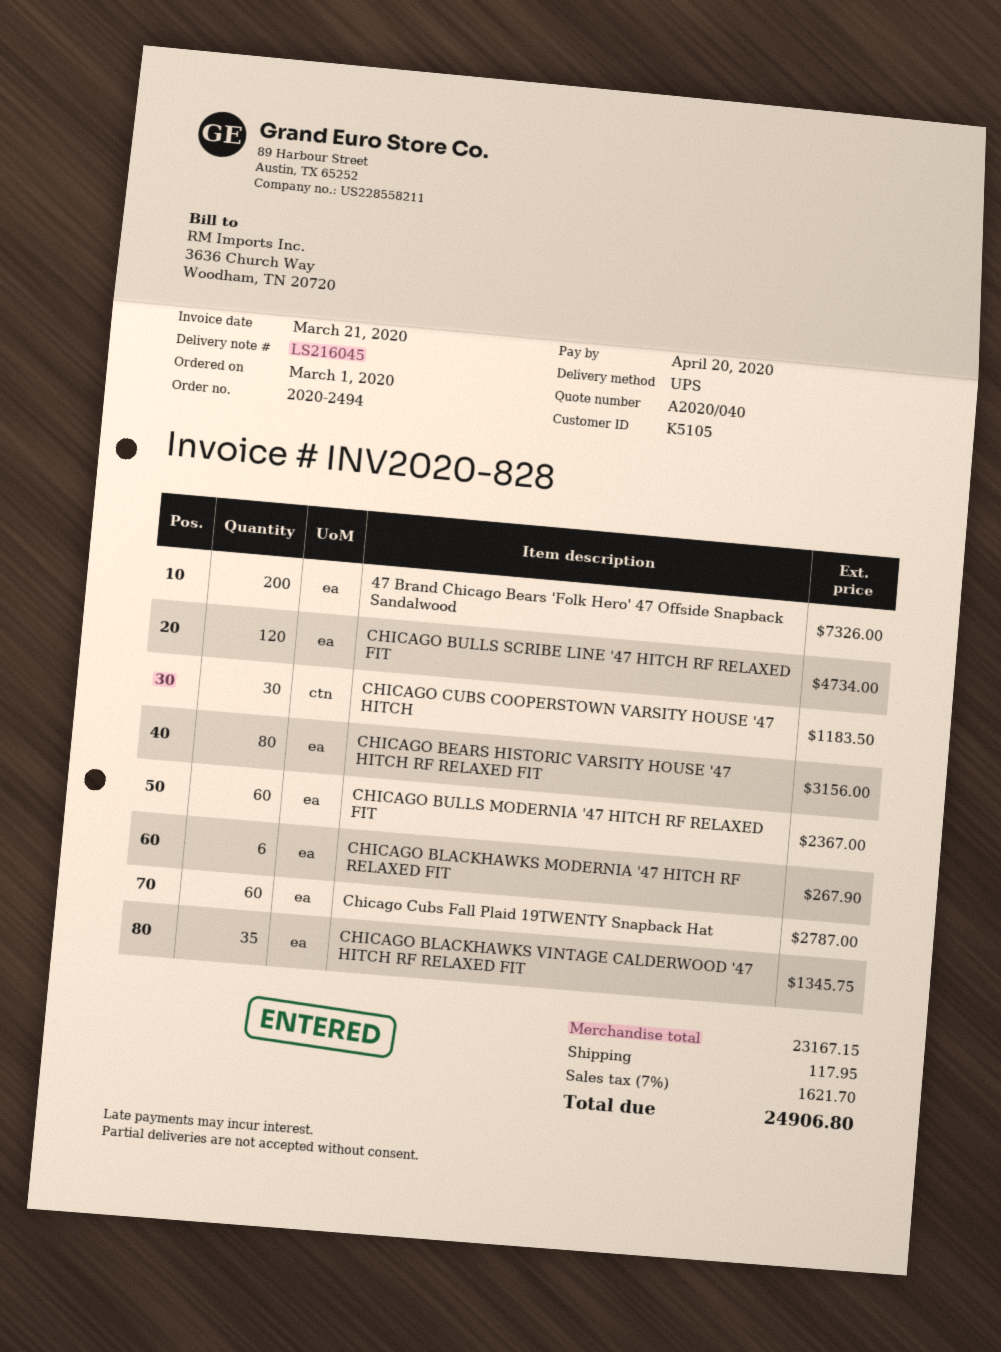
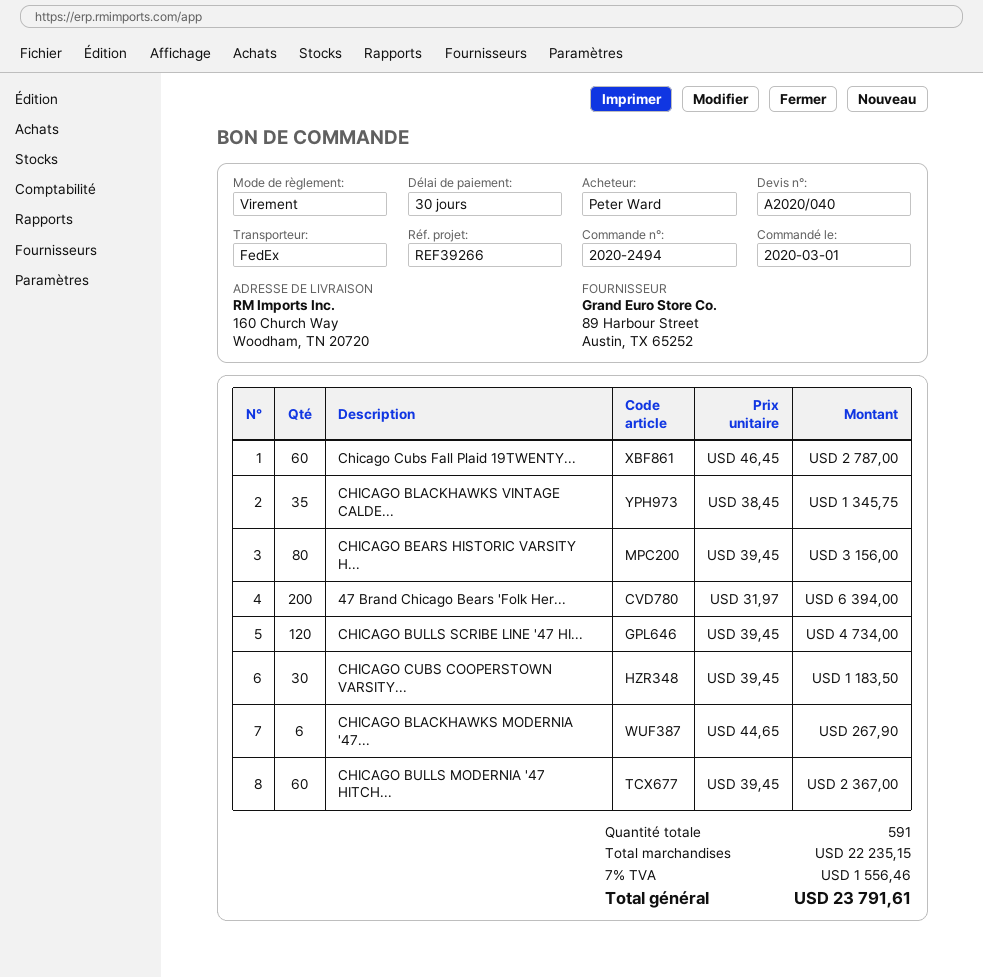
shipping method: UPS -> FedEx
47 Brand Chicago Bears 'Folk Hero' 47 Offside Snapback Sandalwood: 200 for 7326.00 -> 200 for 6394.00
subtotal: 23167.15 -> 22235.15
shipping: 117.95 -> none
tax: 7% = 1621.70 -> 7% = 1556.46
total: 24906.80 -> 23791.61

